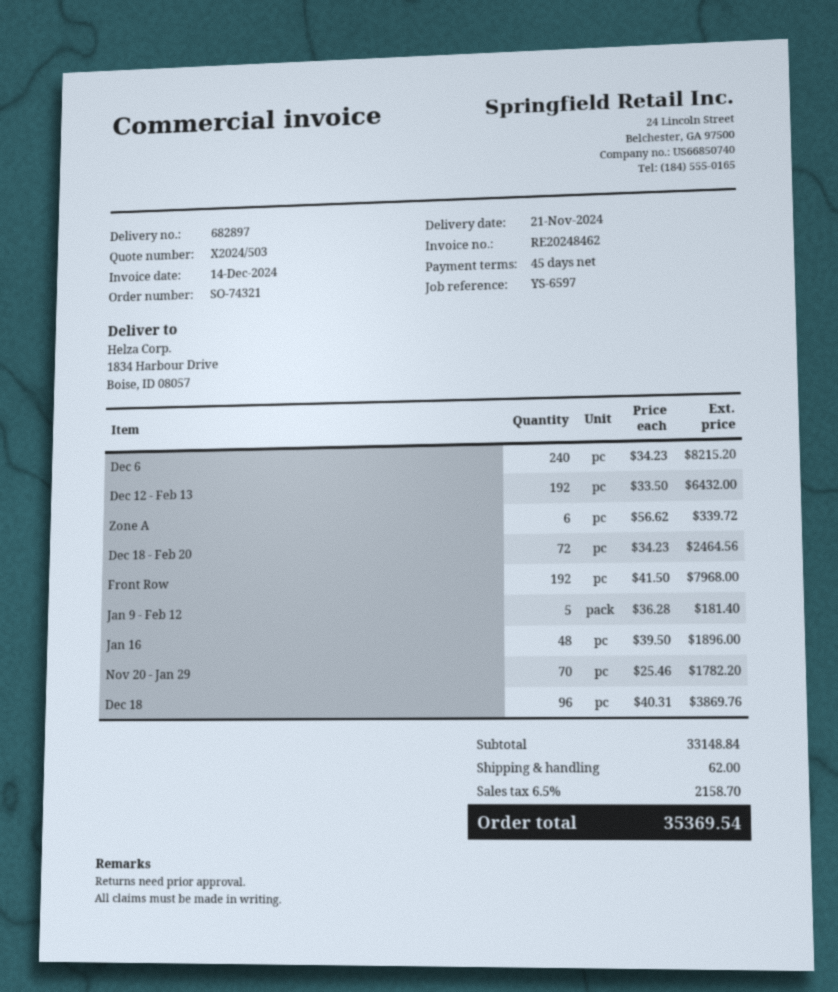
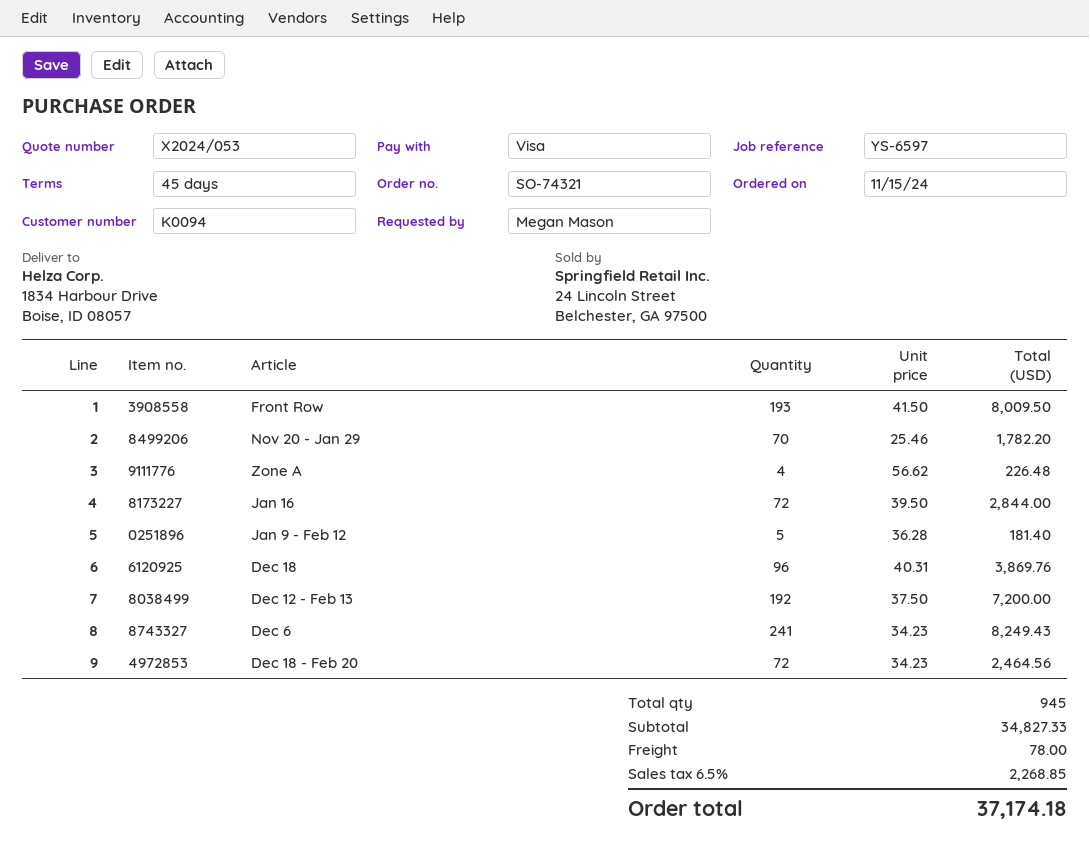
quote number: X2024/503 -> X2024/053
Dec 6: 240 x 34.23 = 8215.20 -> 241 x 34.23 = 8249.43
Dec 12 - Feb 13: 192 x 33.50 = 6432.00 -> 192 x 37.50 = 7200.00
Zone A: 6 x 56.62 = 339.72 -> 4 x 56.62 = 226.48
Front Row: 192 x 41.50 = 7968.00 -> 193 x 41.50 = 8009.50
Jan 16: 48 x 39.50 = 1896.00 -> 72 x 39.50 = 2844.00
subtotal: 33148.84 -> 34827.33
shipping: 62.00 -> 78.00
tax: 6.5% = 2158.70 -> 6.5% = 2268.85
total: 35369.54 -> 37174.18

